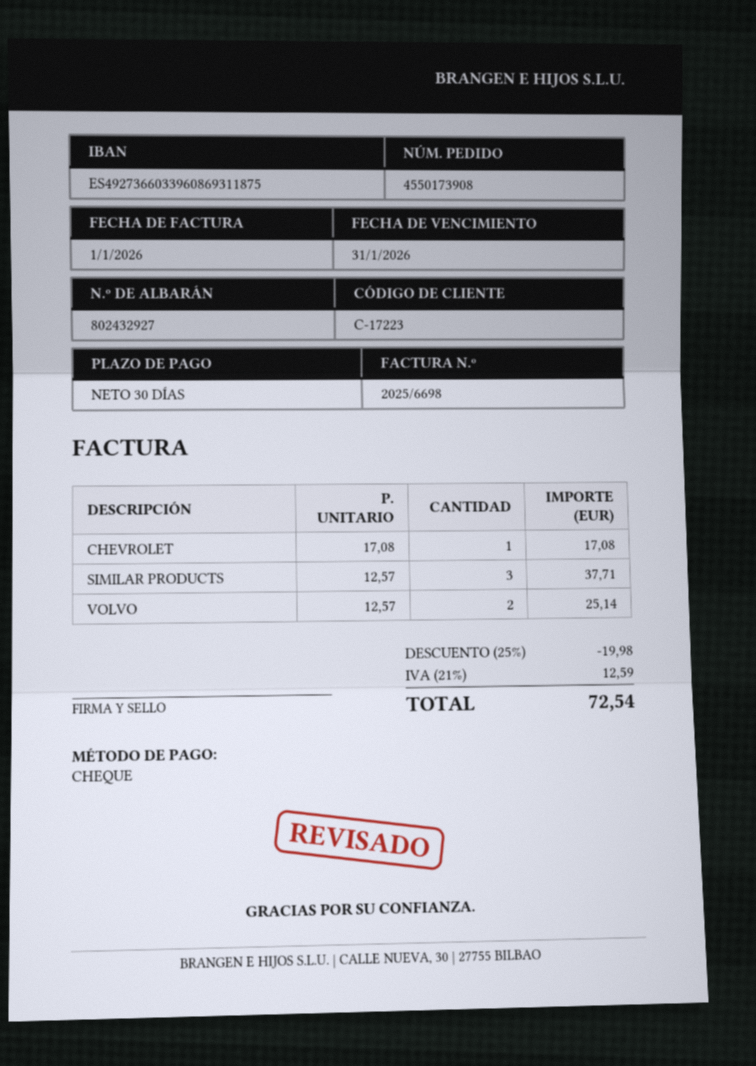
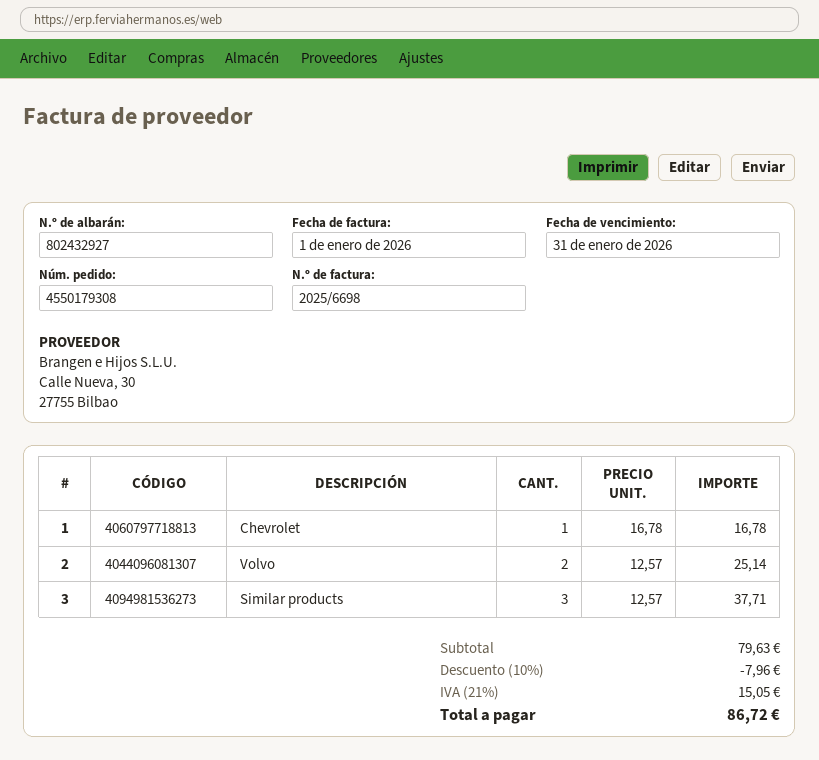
order number: 4550173908 -> 4550179308
CHEVROLET: 1 x 17.08 = 17.08 -> 1 x 16.78 = 16.78
discount: 25% = 19.98 -> 10% = 7.96
tax: 21% = 12.59 -> 21% = 15.05
total: 72.54 -> 86.72

